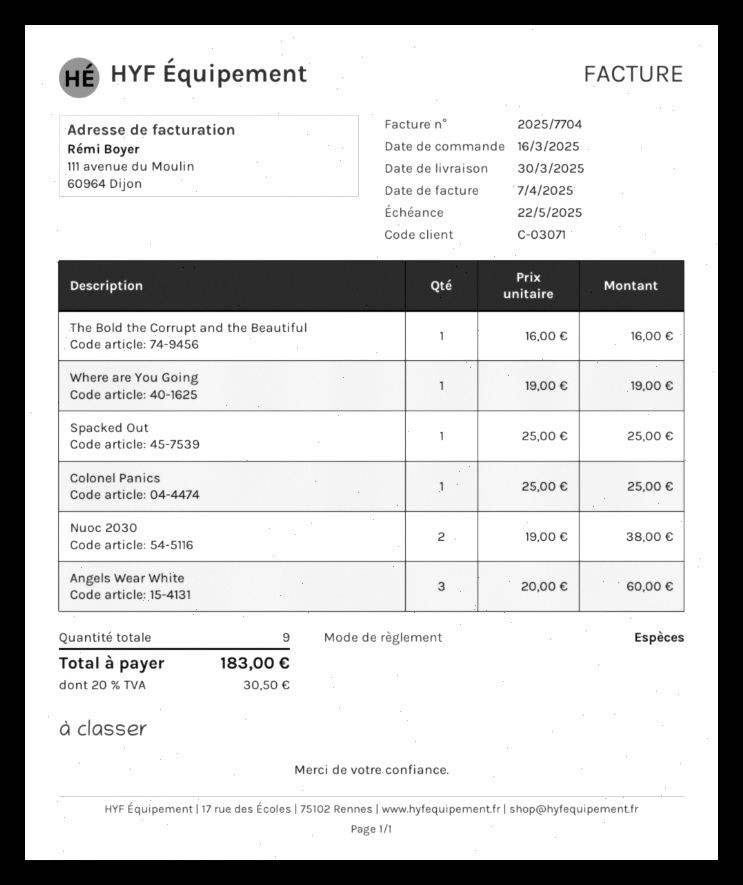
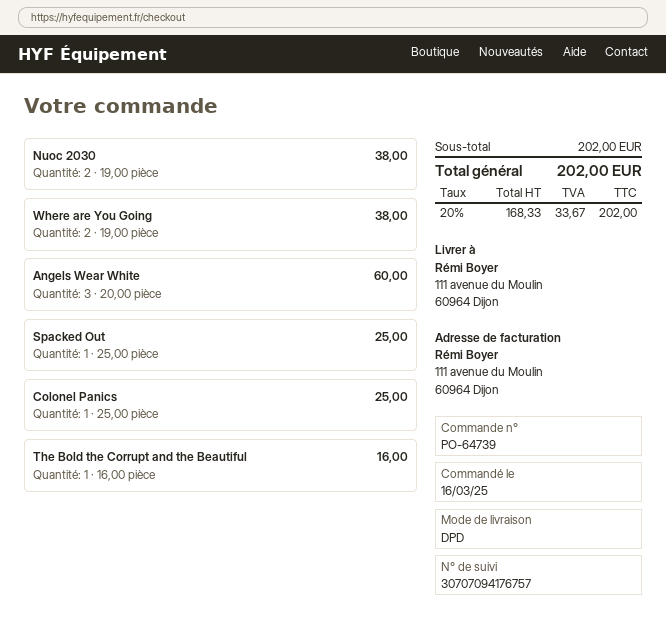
Where are You Going: 1 x 19.00 = 19.00 -> 2 x 19.00 = 38.00
tax: 20% = 30.50 -> 20% = 33.67
total: 183.00 -> 202.00

